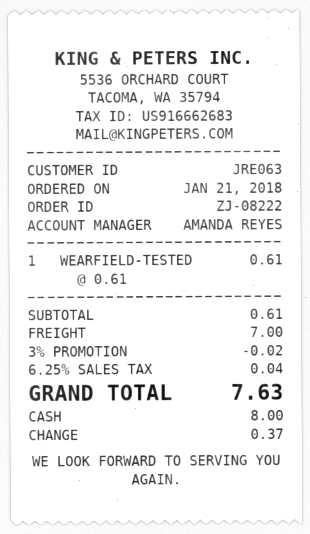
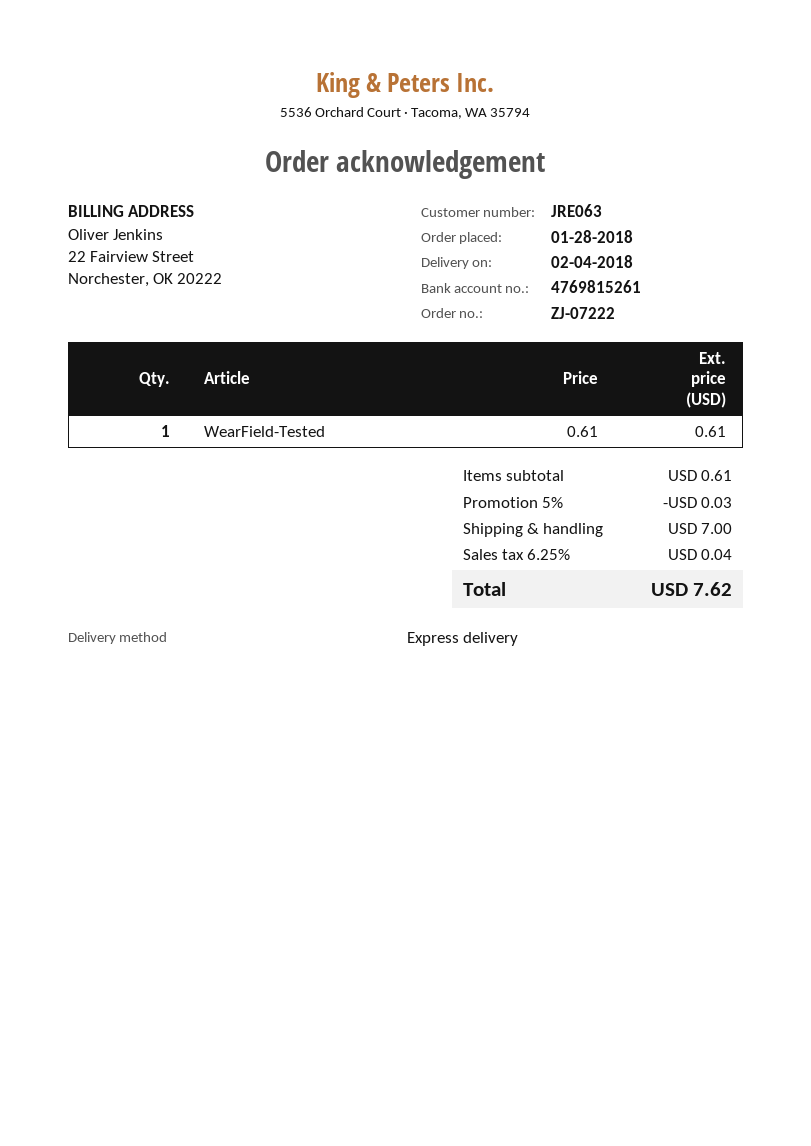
order number: ZJ-08222 -> ZJ-07222
order date: 2018-01-21 -> 2018-01-28
discount: 3% = 0.02 -> 5% = 0.03
total: 7.63 -> 7.62

